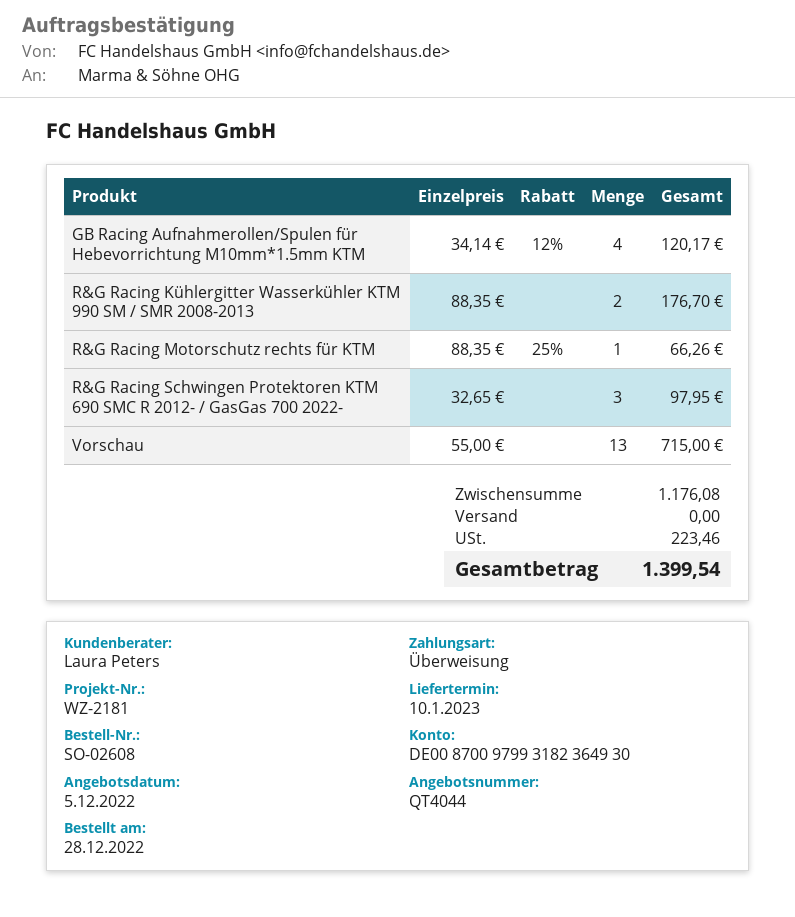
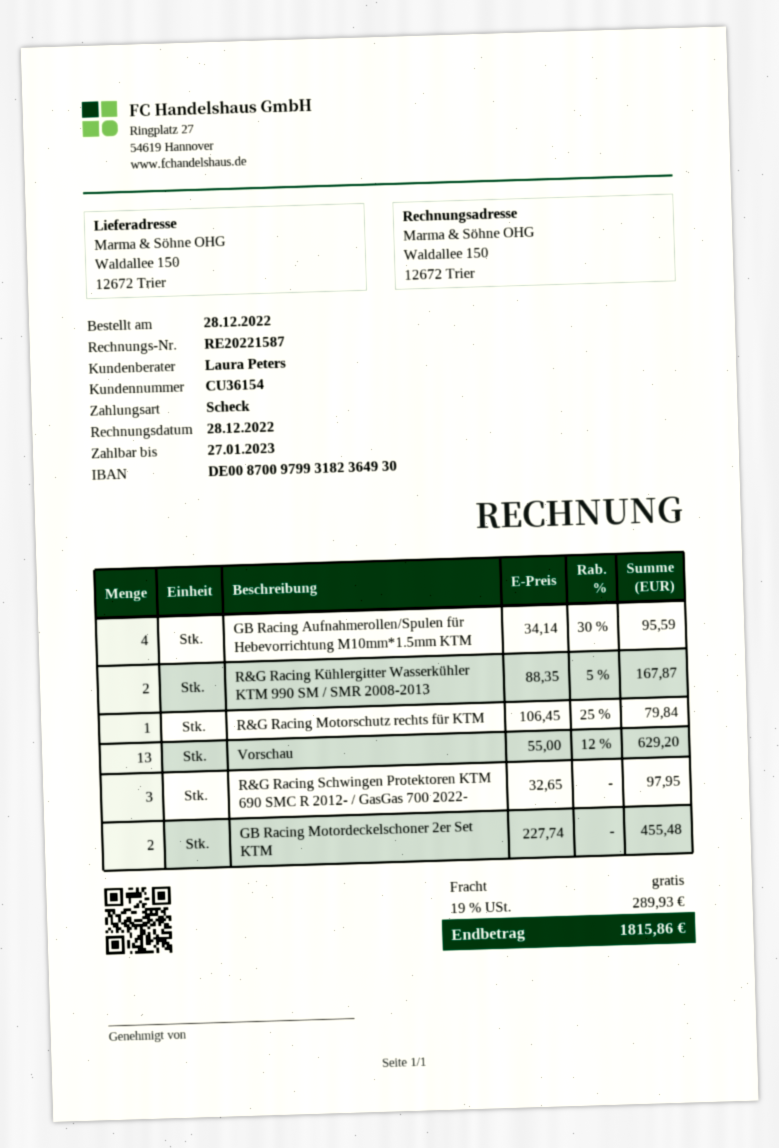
payment method: bank transfer -> cheque
GB Racing Aufnahmerollen/Spulen für Hebevorrichtung M10mm*1.5mm KTM: 4 x 34.14 - 12% = 120.17 -> 4 x 34.14 - 30% = 95.59
R&G Racing Kühlergitter Wasserkühler KTM 990 SM / SMR 2008-2013: 2 x 88.35 = 176.70 -> 2 x 88.35 - 5% = 167.87
R&G Racing Motorschutz rechts für KTM: 1 x 88.35 - 25% = 66.26 -> 1 x 106.45 - 25% = 79.84
Vorschau: 13 x 55.00 = 715.00 -> 13 x 55.00 - 12% = 629.20
GB Racing Motordeckelschoner 2er Set KTM: none -> 2 x 227.74 = 455.48
tax: 223.46 -> 289.93
total: 1399.54 -> 1815.86

